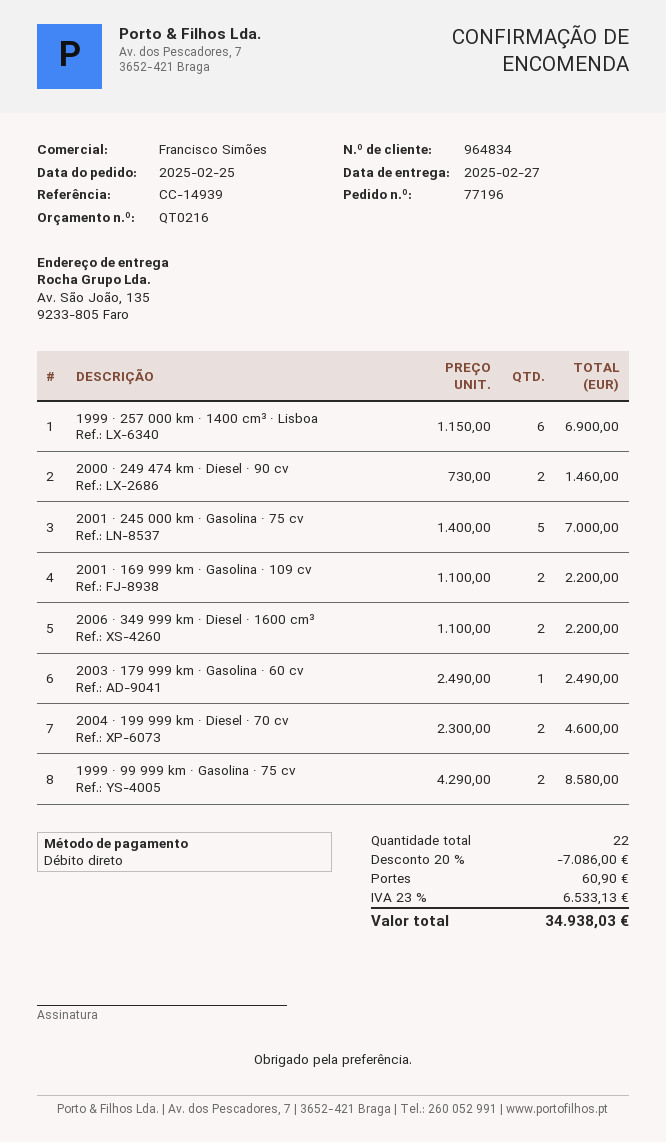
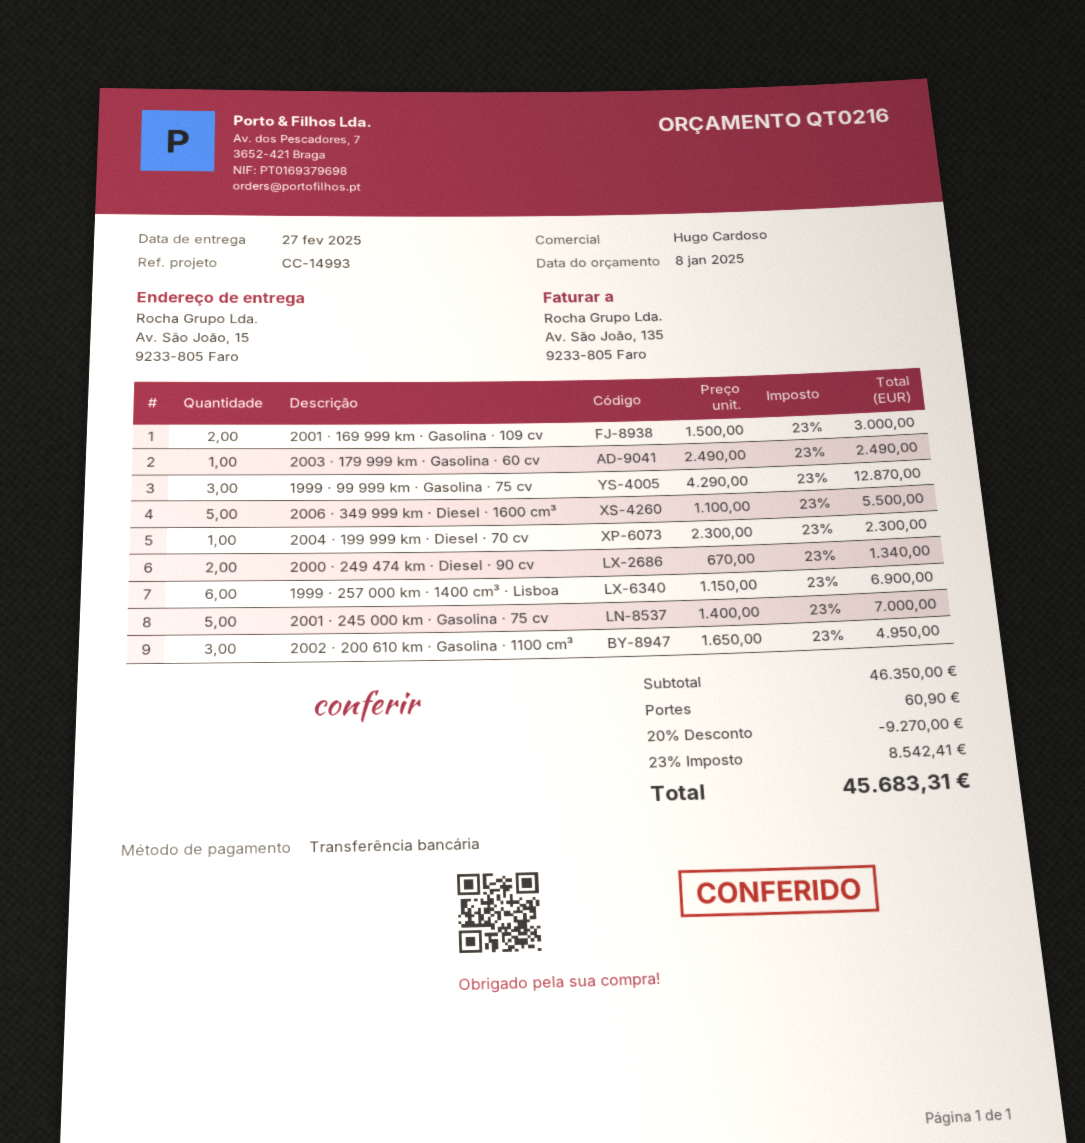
reference: CC-14939 -> CC-14993
sales rep: Francisco Simões -> Hugo Cardoso
payment method: direct debit -> bank transfer
ship to: Av. São João, 135, 9233-805 Faro -> Av. São João, 15, 9233-805 Faro
2000 · 249 474 km · Diesel · 90 cv: 2 x 730.00 = 1460.00 -> 2 x 670.00 = 1340.00
2001 · 169 999 km · Gasolina · 109 cv: 2 x 1100.00 = 2200.00 -> 2 x 1500.00 = 3000.00
2006 · 349 999 km · Diesel · 1600 cm³: 2 x 1100.00 = 2200.00 -> 5 x 1100.00 = 5500.00
2004 · 199 999 km · Diesel · 70 cv: 2 x 2300.00 = 4600.00 -> 1 x 2300.00 = 2300.00
1999 · 99 999 km · Gasolina · 75 cv: 2 x 4290.00 = 8580.00 -> 3 x 4290.00 = 12870.00
2002 · 200 610 km · Gasolina · 1100 cm³: none -> 3 x 1650.00 = 4950.00
discount: 20% = 7086.00 -> 20% = 9270.00
tax: 23% = 6533.13 -> 23% = 8542.41
total: 34938.03 -> 45683.31

